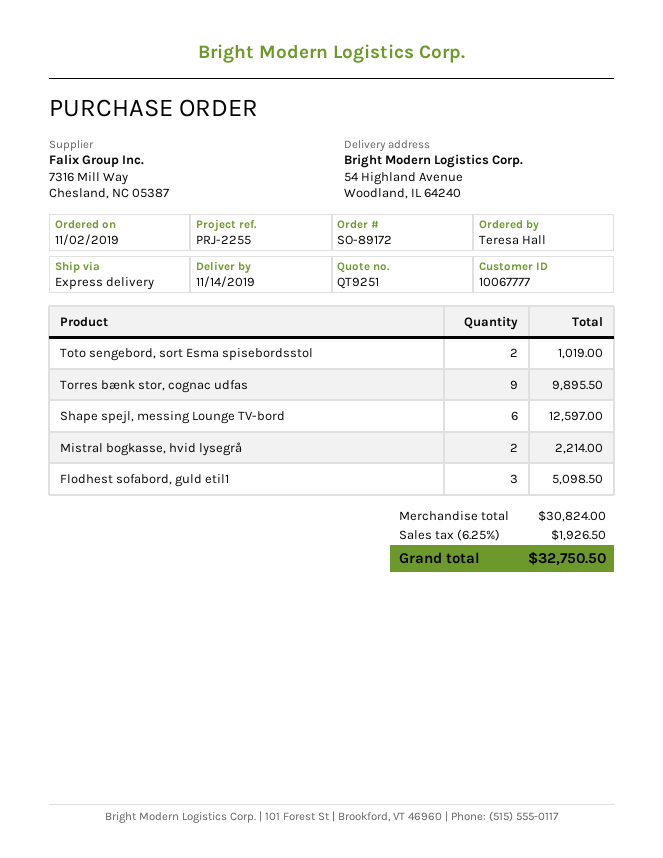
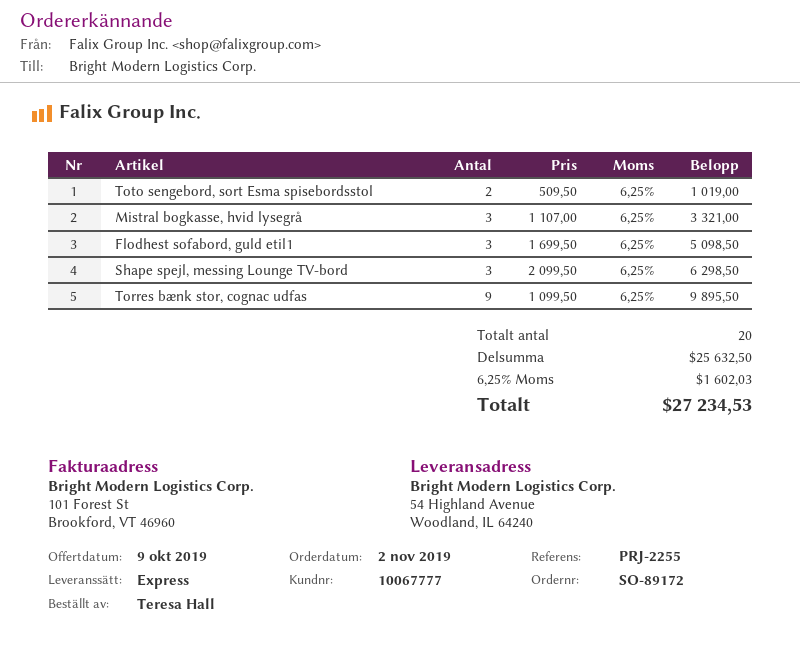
Shape spejl, messing Lounge TV-bord: 6 for 12597.00 -> 3 for 6298.50
Mistral bogkasse, hvid lysegrå: 2 for 2214.00 -> 3 for 3321.00
subtotal: 30824.00 -> 25632.50
tax: 6.25% = 1926.50 -> 6.25% = 1602.03
total: 32750.50 -> 27234.53

